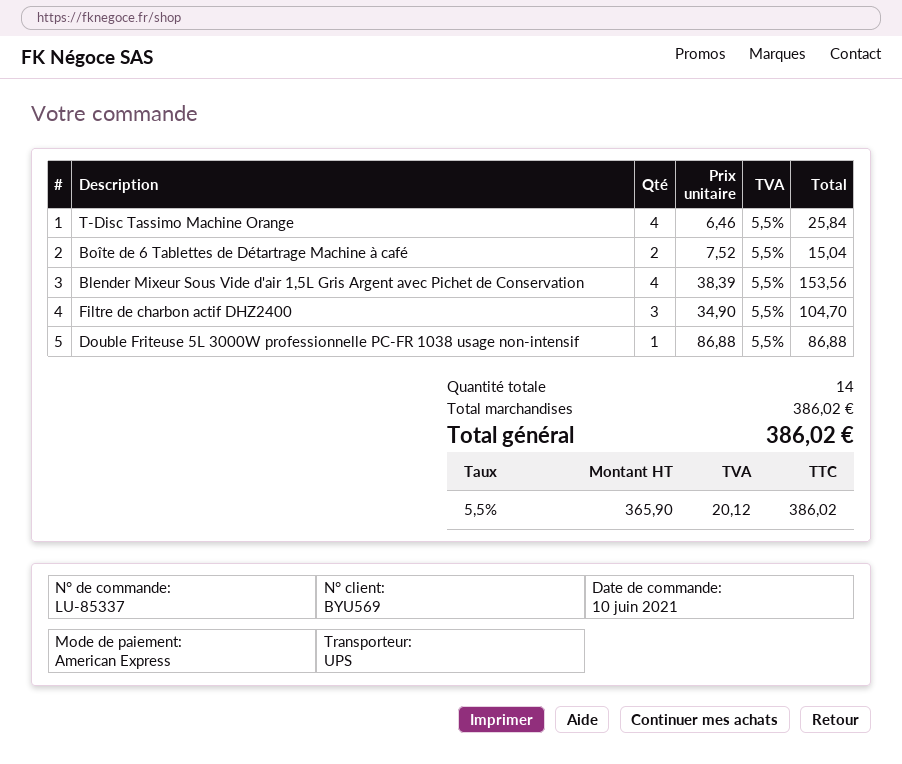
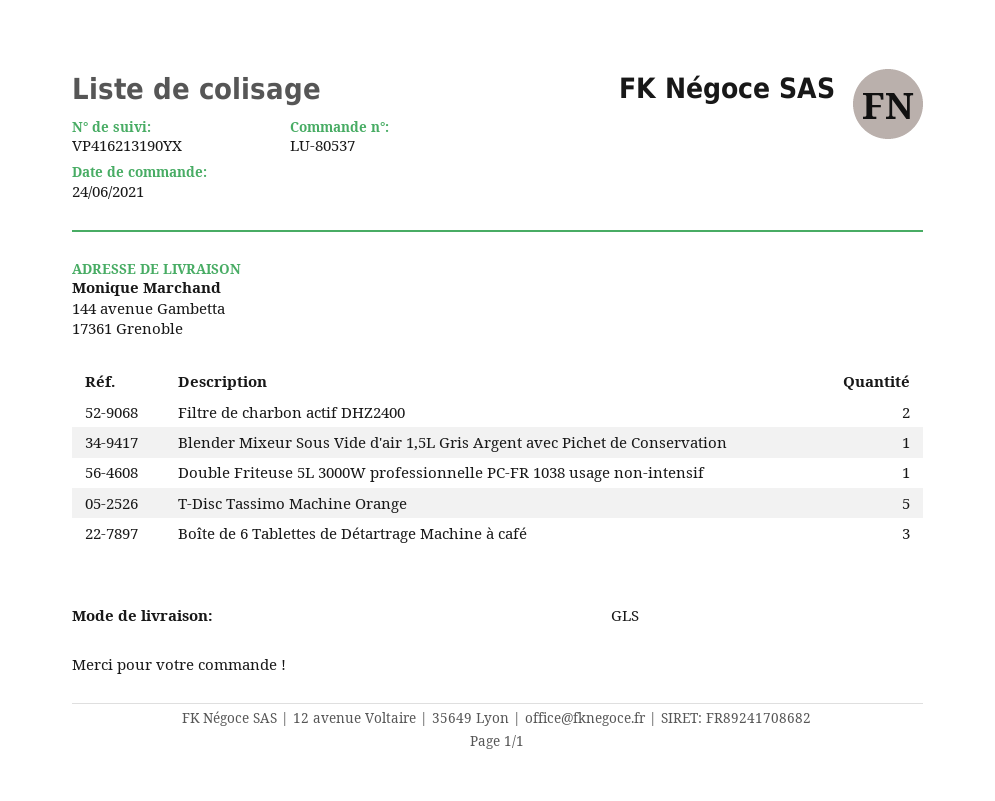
order number: LU-85337 -> LU-80537
order date: 2021-06-10 -> 2021-06-24
shipping method: UPS -> GLS
T-Disc Tassimo Machine Orange: 4 -> 5
Boîte de 6 Tablettes de Détartrage Machine à café: 2 -> 3
Blender Mixeur Sous Vide d'air 1,5L Gris Argent avec Pichet de Conservation: 4 -> 1
Filtre de charbon actif DHZ2400: 3 -> 2

